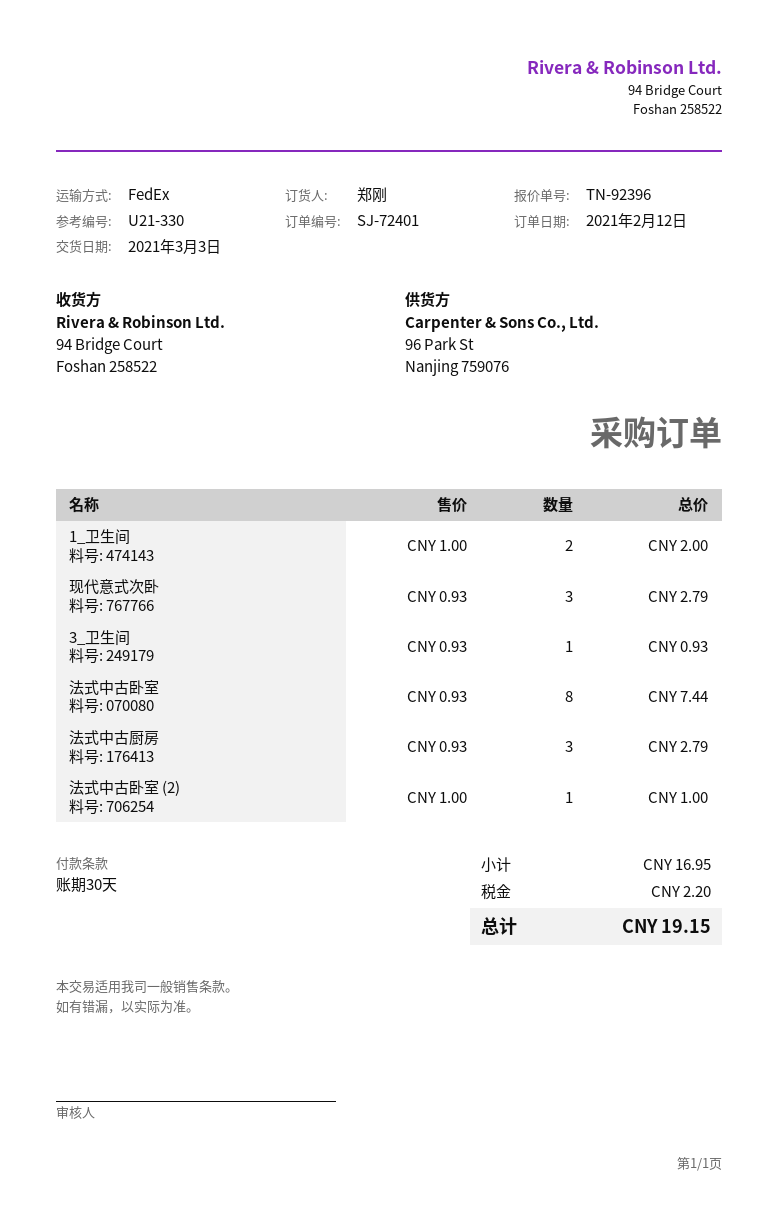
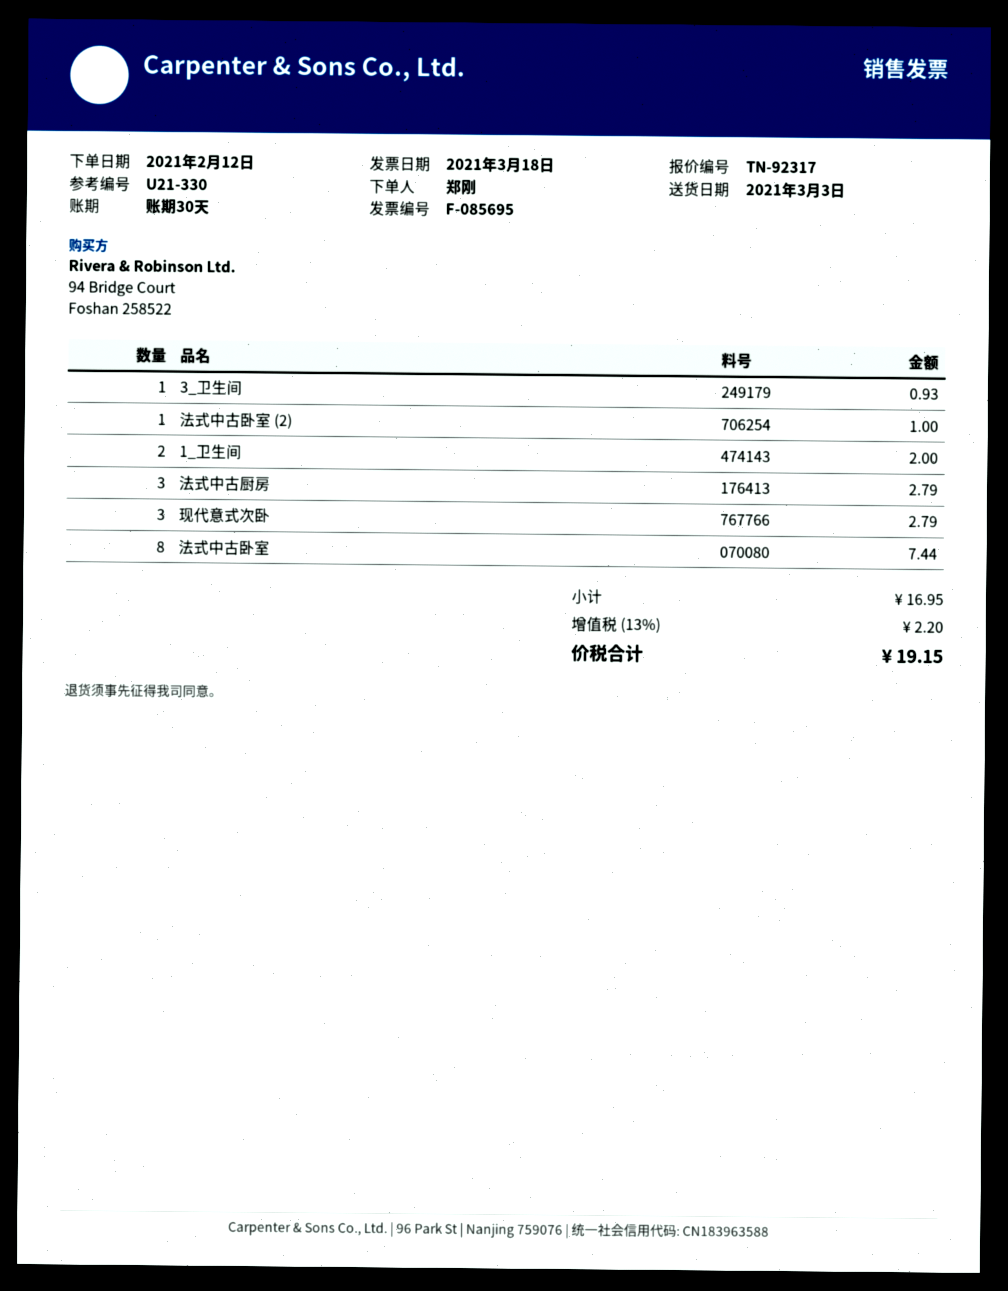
quote number: TN-92396 -> TN-92317

